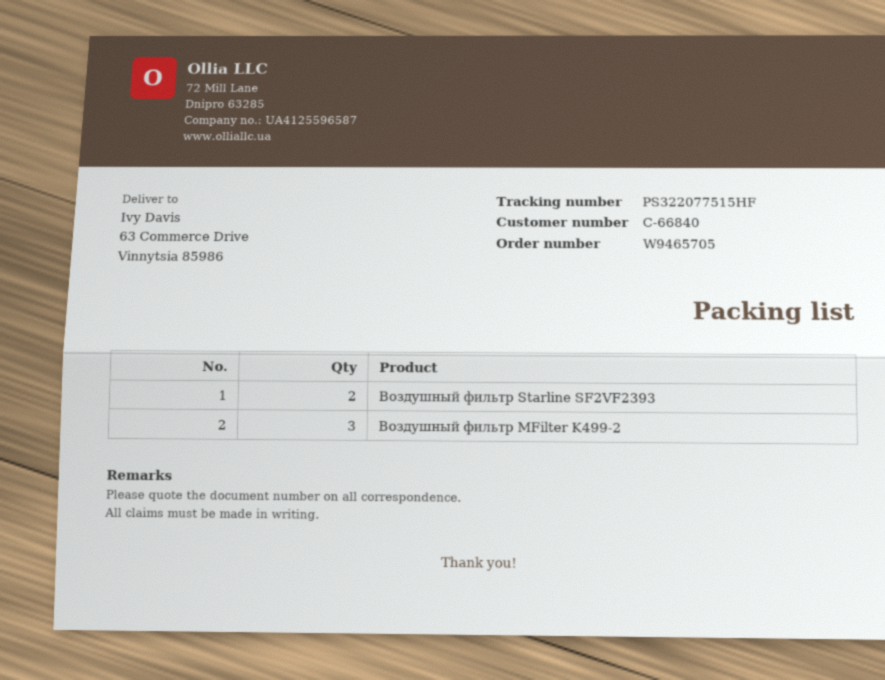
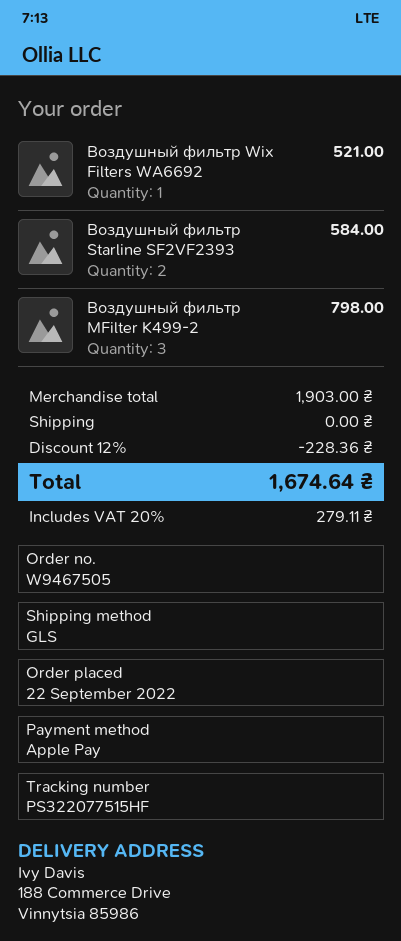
order number: W9465705 -> W9467505
ship to: 63 Commerce Drive, Vinnytsia 85986 -> 188 Commerce Drive, Vinnytsia 85986
Воздушный фильтр Wix Filters WA6692: none -> 1

